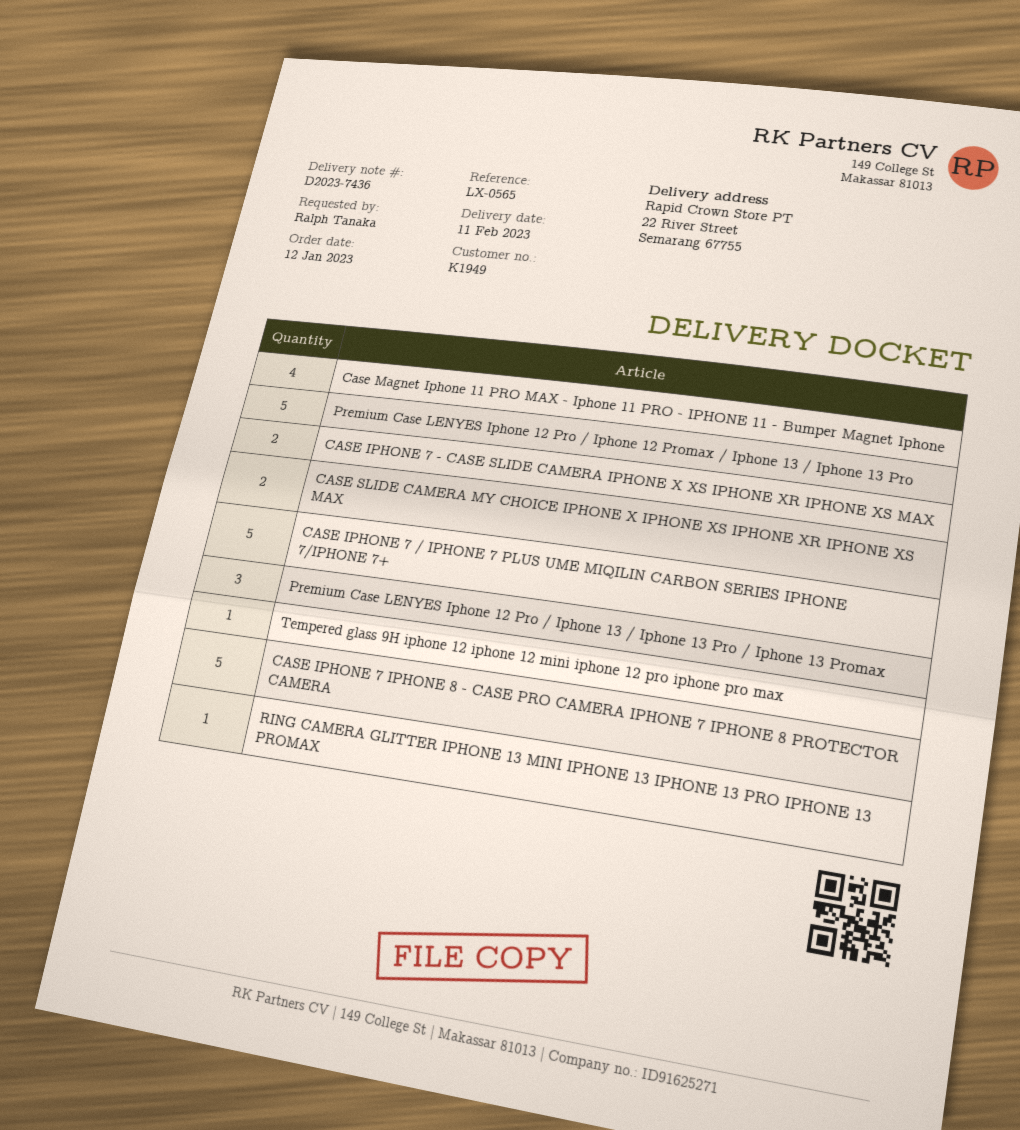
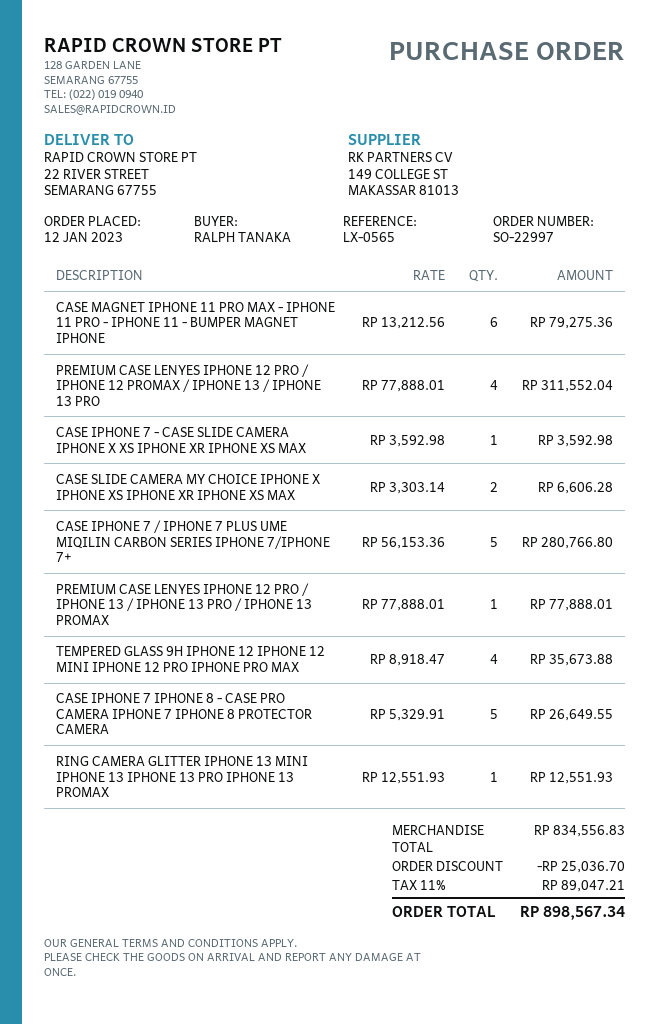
Case Magnet Iphone 11 PRO MAX - Iphone 11 PRO - IPHONE 11 - Bumper Magnet Iphone: 4 -> 6
Premium Case LENYES Iphone 12 Pro / Iphone 12 Promax / Iphone 13 / Iphone 13 Pro: 5 -> 4
CASE IPHONE 7 - CASE SLIDE CAMERA IPHONE X XS IPHONE XR IPHONE XS MAX: 2 -> 1
Premium Case LENYES Iphone 12 Pro / Iphone 13 / Iphone 13 Pro / Iphone 13 Promax: 3 -> 1
Tempered glass 9H iphone 12 iphone 12 mini iphone 12 pro iphone pro max: 1 -> 4

